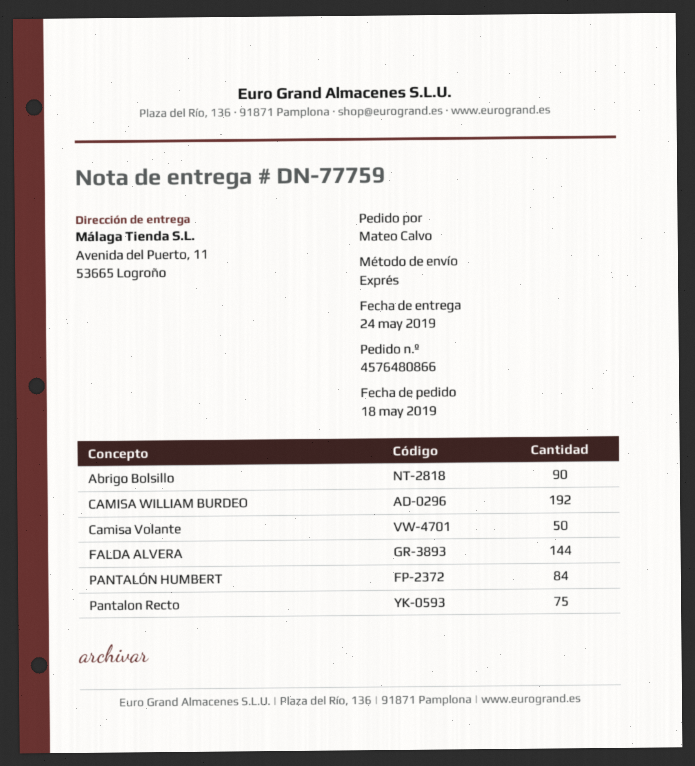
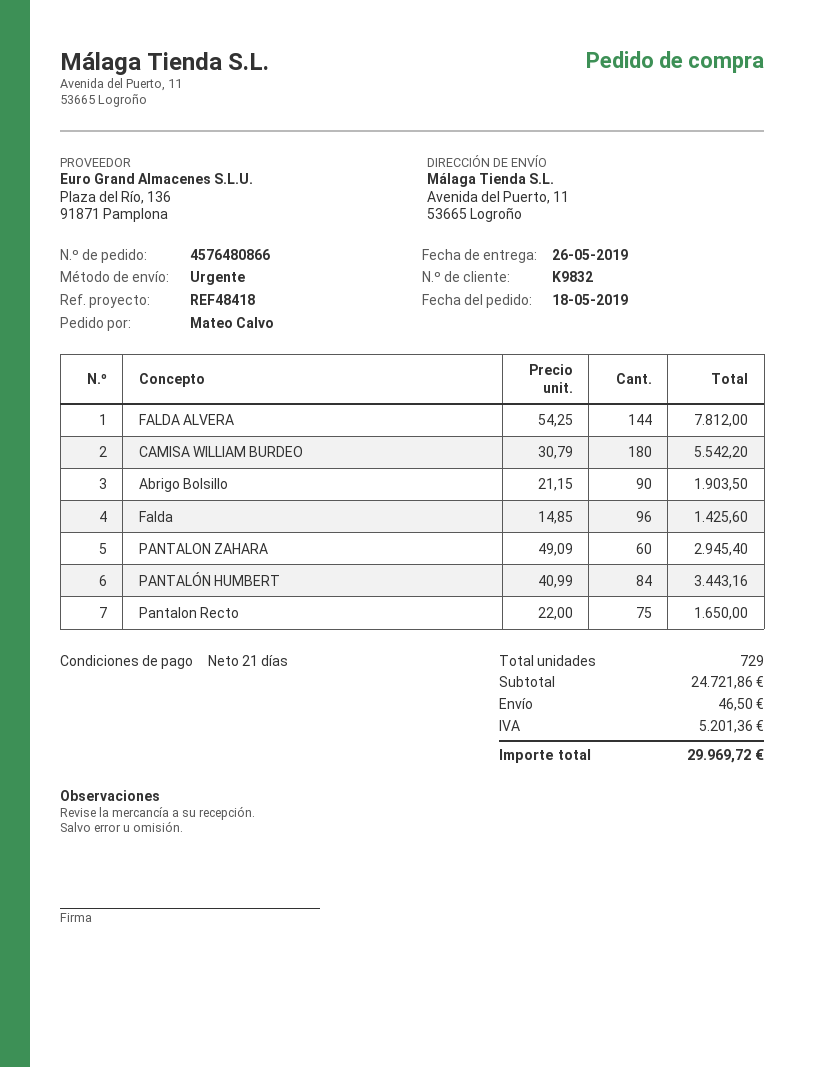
delivery date: 2019-05-24 -> 2019-05-26
CAMISA WILLIAM BURDEO: 192 -> 180
Camisa Volante: 50 -> none
Falda: none -> 96
PANTALON ZAHARA: none -> 60

